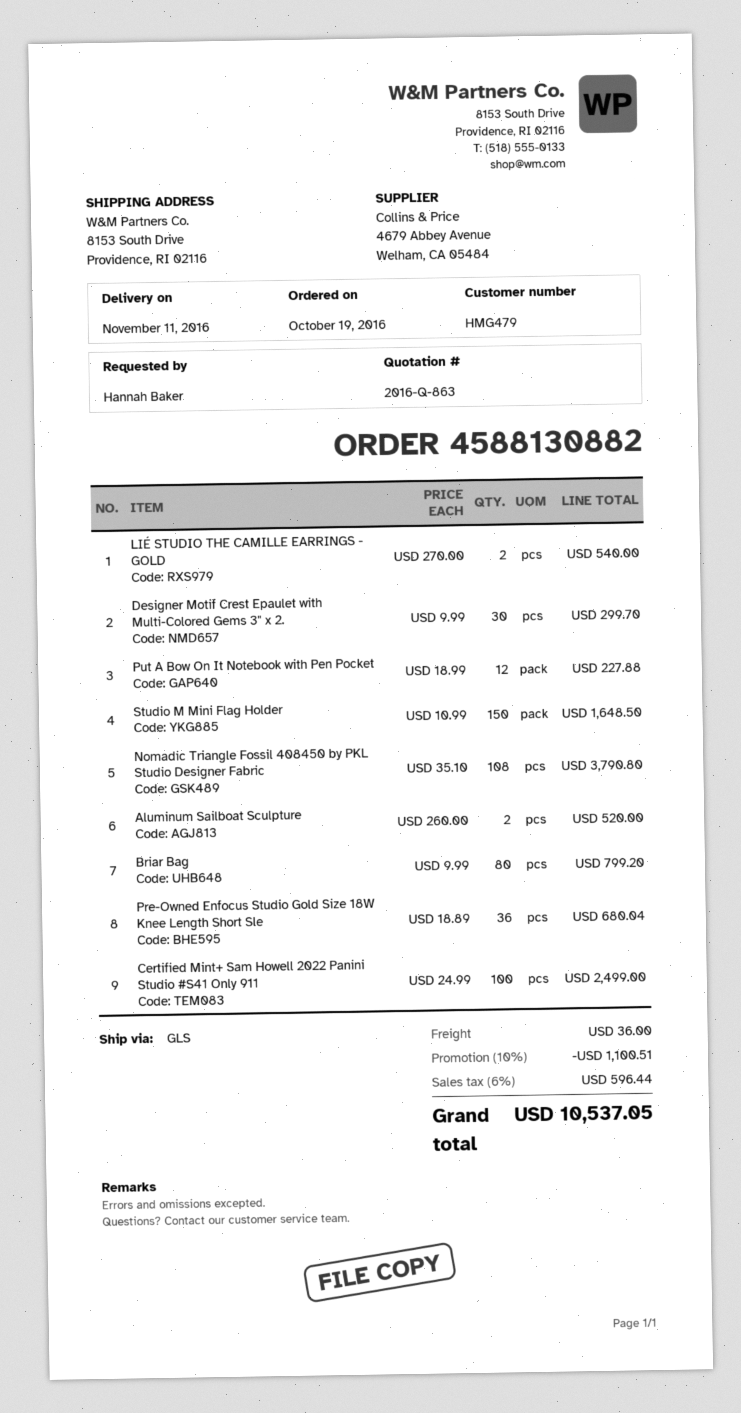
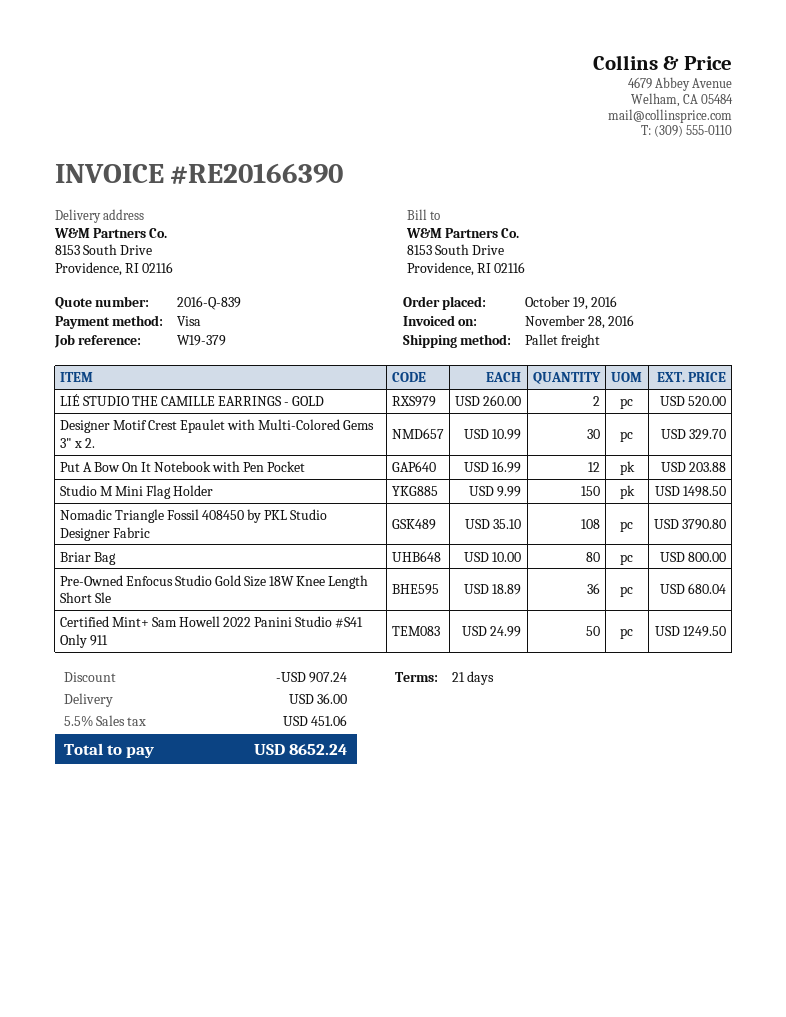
quote number: 2016-Q-863 -> 2016-Q-839
shipping method: GLS -> pallet freight
LIÉ STUDIO THE CAMILLE EARRINGS - GOLD: 2 x 270.00 = 540.00 -> 2 x 260.00 = 520.00
Designer Motif Crest Epaulet with Multi-Colored Gems 3" x 2.: 30 x 9.99 = 299.70 -> 30 x 10.99 = 329.70
Put A Bow On It Notebook with Pen Pocket: 12 x 18.99 = 227.88 -> 12 x 16.99 = 203.88
Studio M Mini Flag Holder: 150 x 10.99 = 1648.50 -> 150 x 9.99 = 1498.50
Aluminum Sailboat Sculpture: 2 x 260.00 = 520.00 -> none
Briar Bag: 80 x 9.99 = 799.20 -> 80 x 10.00 = 800.00
Certified Mint+ Sam Howell 2022 Panini Studio #S41 Only 911: 100 x 24.99 = 2499.00 -> 50 x 24.99 = 1249.50
discount: 1100.51 -> 907.24
tax: 6% = 596.44 -> 5.5% = 451.06
total: 10537.05 -> 8652.24

